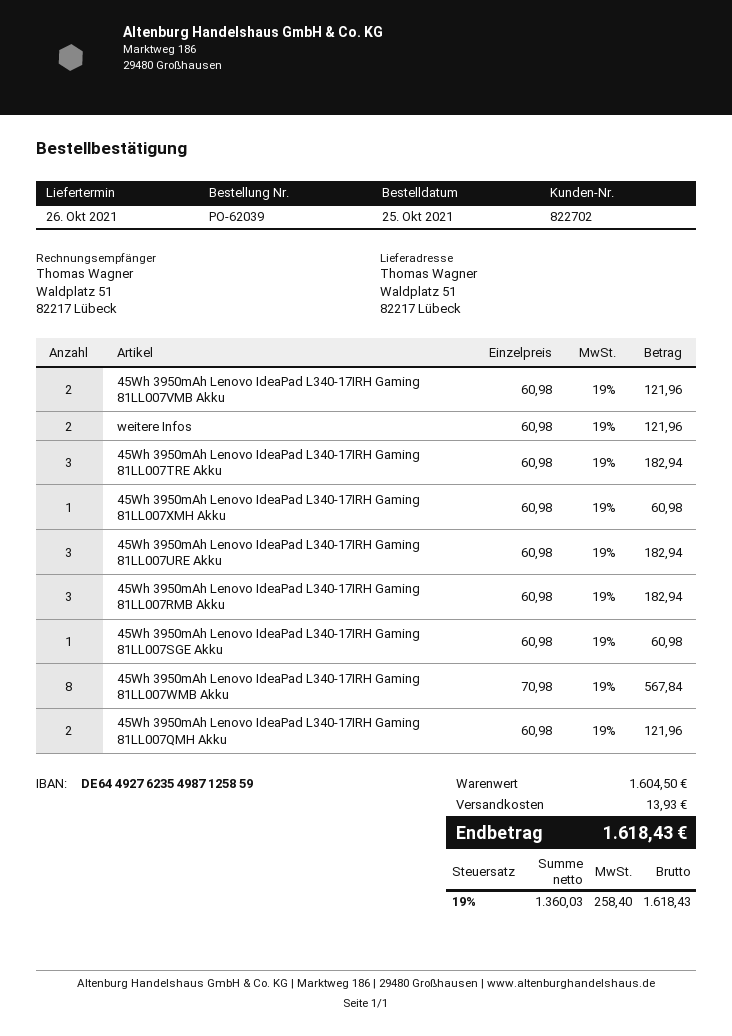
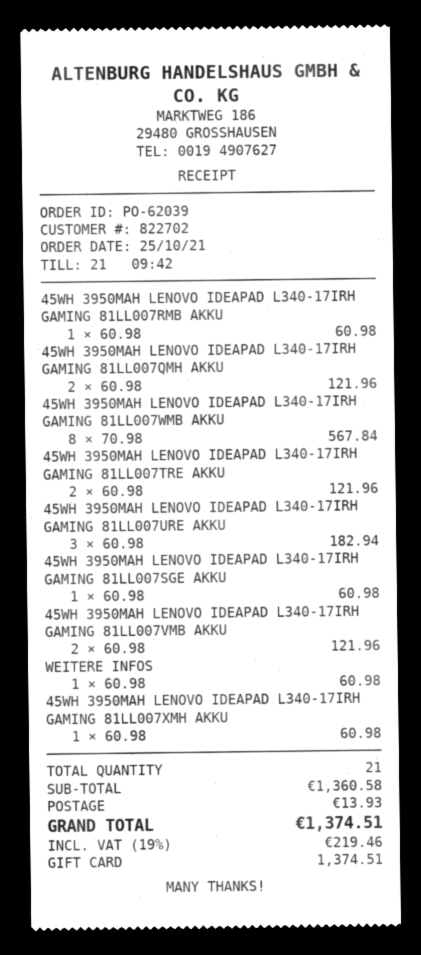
weitere Infos: 2 x 60.98 = 121.96 -> 1 x 60.98 = 60.98
45Wh 3950mAh Lenovo IdeaPad L340-17IRH Gaming 81LL007TRE Akku: 3 x 60.98 = 182.94 -> 2 x 60.98 = 121.96
45Wh 3950mAh Lenovo IdeaPad L340-17IRH Gaming 81LL007RMB Akku: 3 x 60.98 = 182.94 -> 1 x 60.98 = 60.98
subtotal: 1604.50 -> 1360.58
tax: 19% = 258.40 -> 19% = 219.46
total: 1618.43 -> 1374.51

